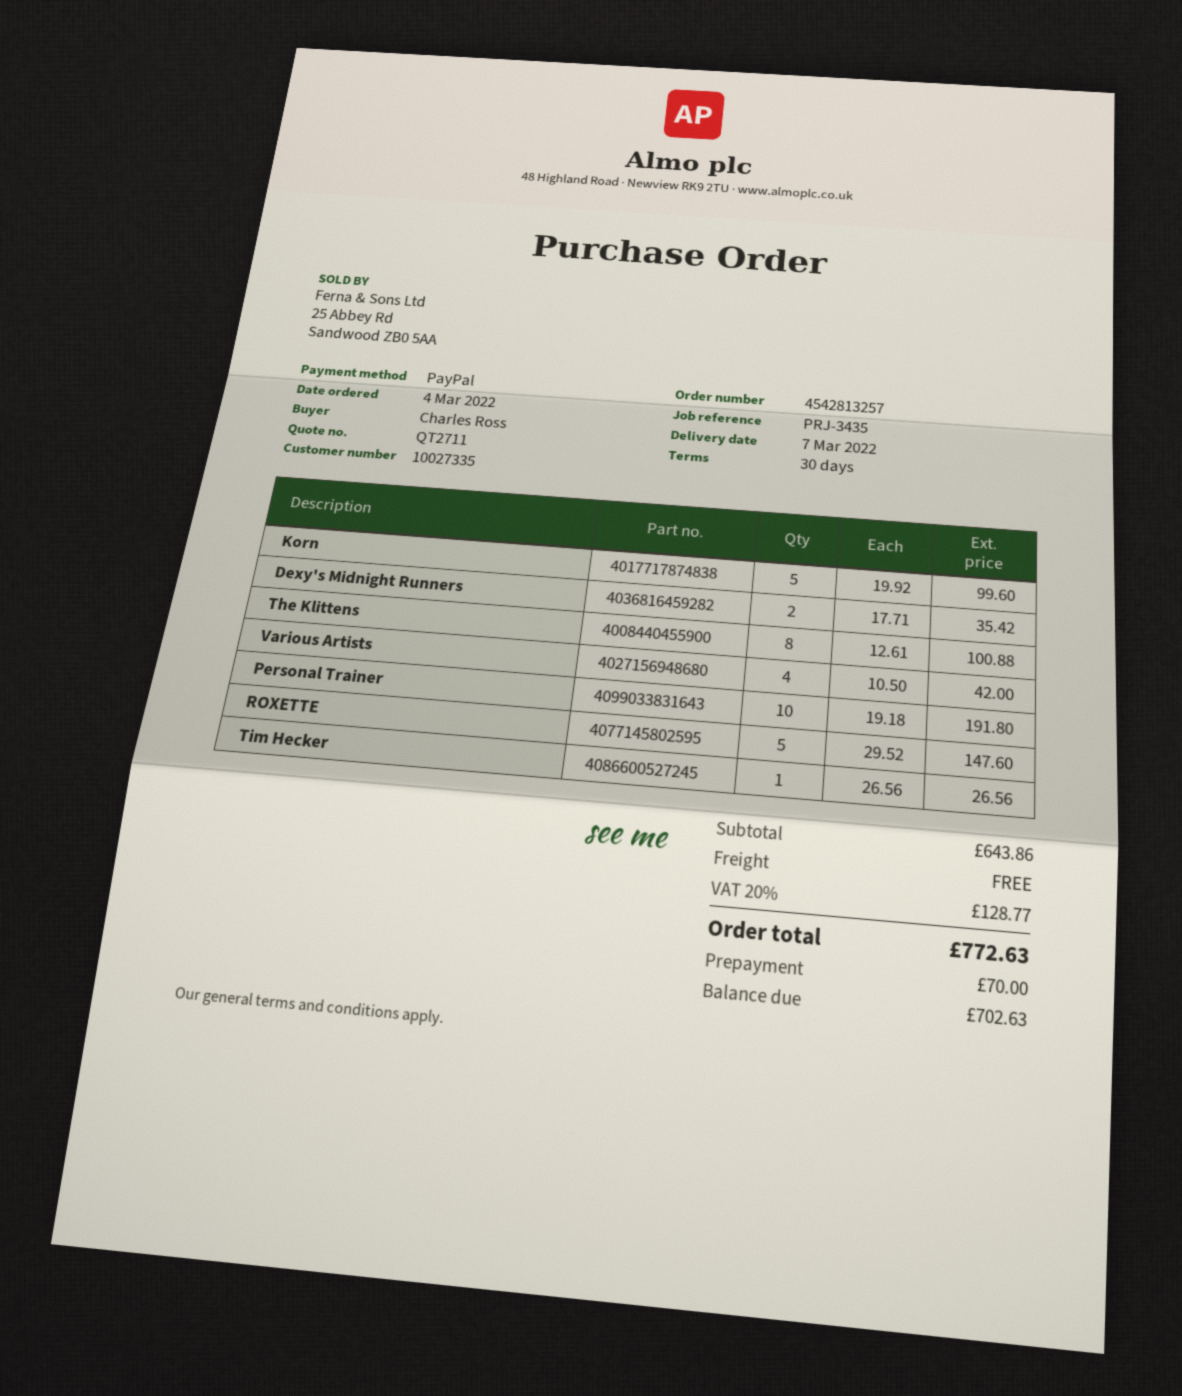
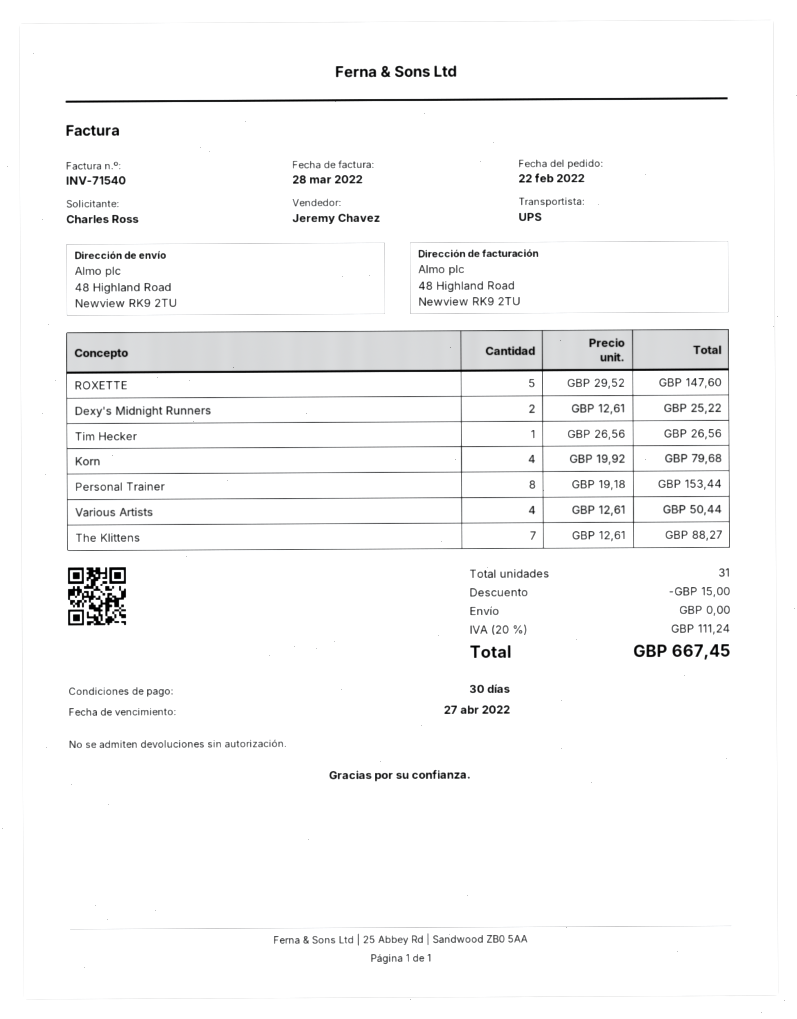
order date: 2022-03-04 -> 2022-02-22
Korn: 5 x 19.92 = 99.60 -> 4 x 19.92 = 79.68
Dexy's Midnight Runners: 2 x 17.71 = 35.42 -> 2 x 12.61 = 25.22
The Klittens: 8 x 12.61 = 100.88 -> 7 x 12.61 = 88.27
Various Artists: 4 x 10.50 = 42.00 -> 4 x 12.61 = 50.44
Personal Trainer: 10 x 19.18 = 191.80 -> 8 x 19.18 = 153.44
discount: none -> 15.00
tax: 20% = 128.77 -> 20% = 111.24
total: 772.63 -> 667.45

